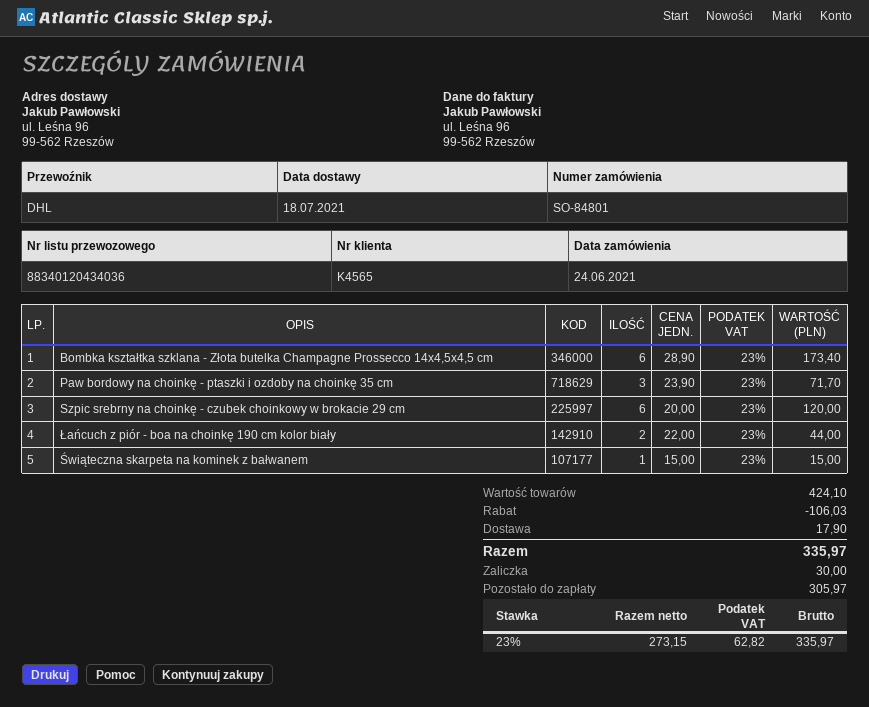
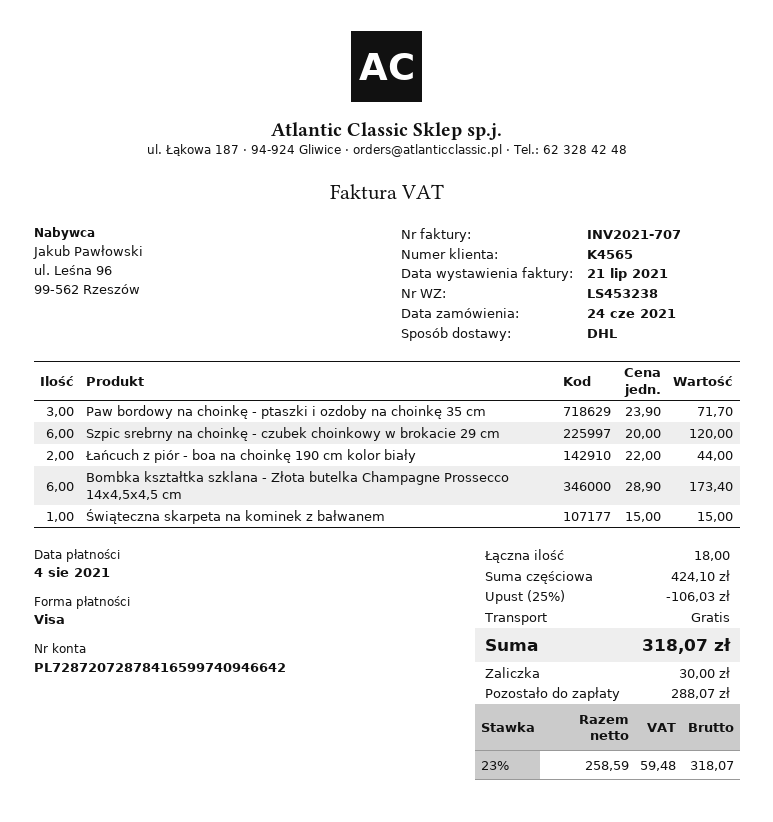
shipping: 17.90 -> 0.00
net: 273.15 -> 258.59
tax: 23% = 62.82 -> 23% = 59.48
total: 335.97 -> 318.07
balance: 305.97 -> 288.07

